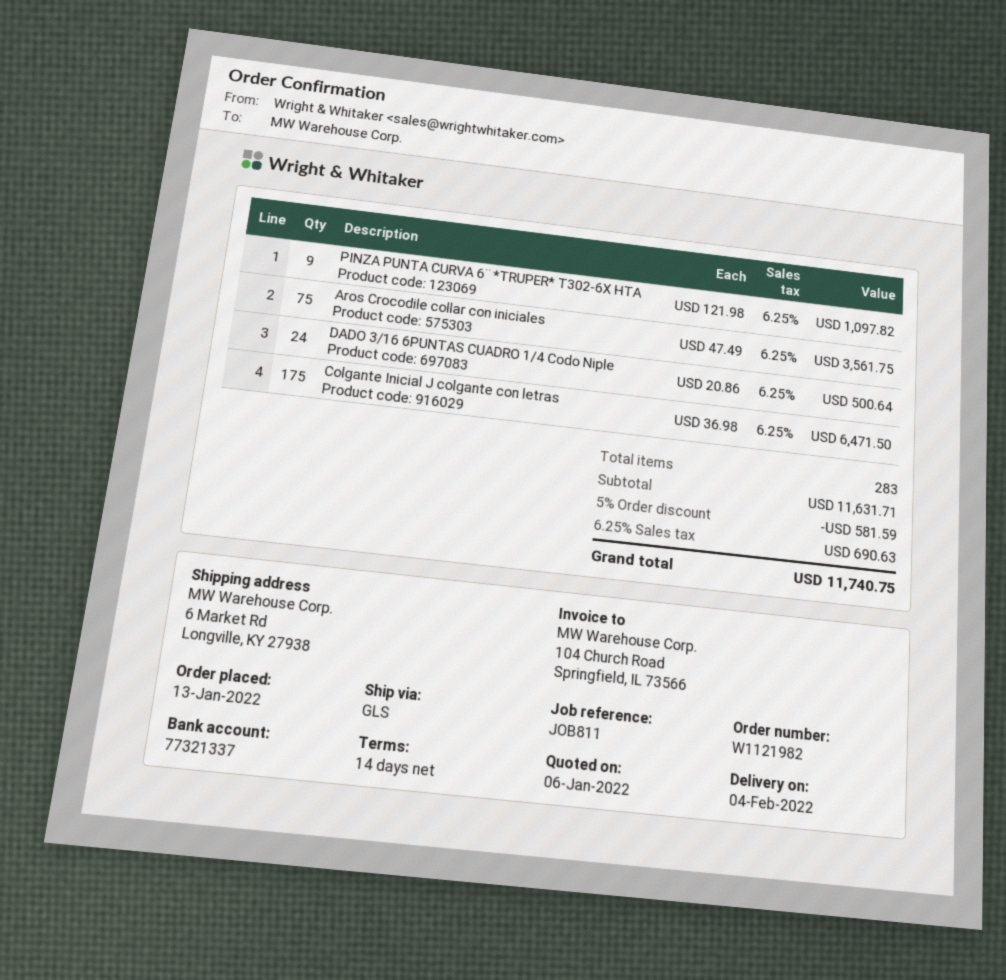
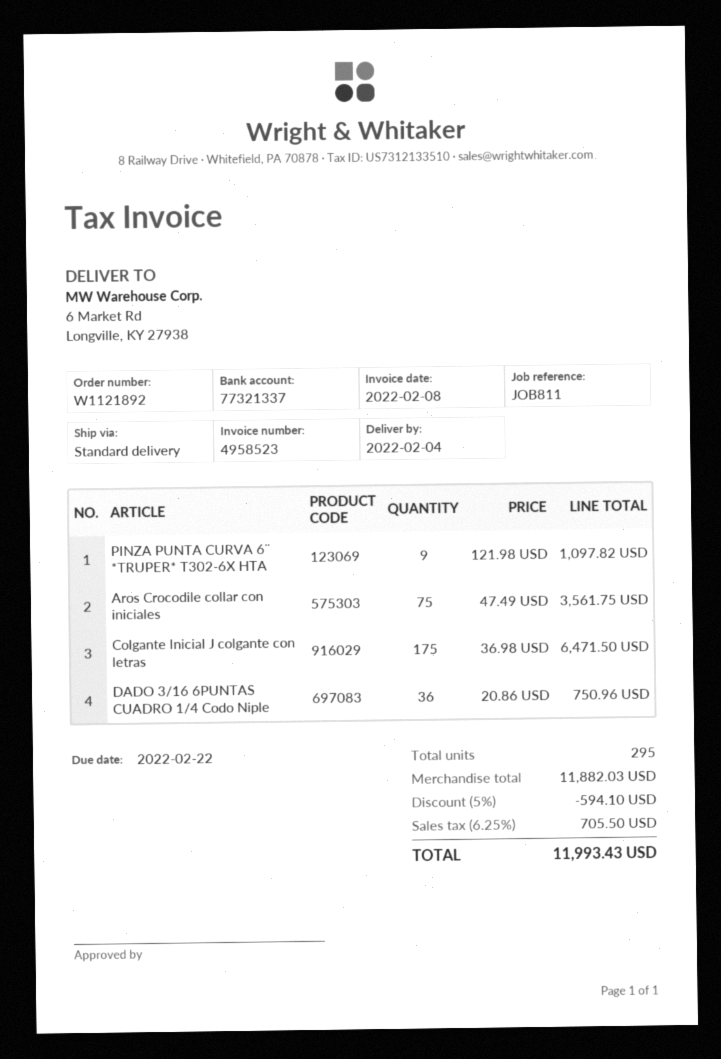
order number: W1121982 -> W1121892
shipping method: GLS -> standard
DADO 3/16 6PUNTAS CUADRO 1/4 Codo Niple: 24 x 20.86 = 500.64 -> 36 x 20.86 = 750.96
total quantity: 283 -> 295
subtotal: 11631.71 -> 11882.03
discount: 5% = 581.59 -> 5% = 594.10
tax: 6.25% = 690.63 -> 6.25% = 705.50
total: 11740.75 -> 11993.43

